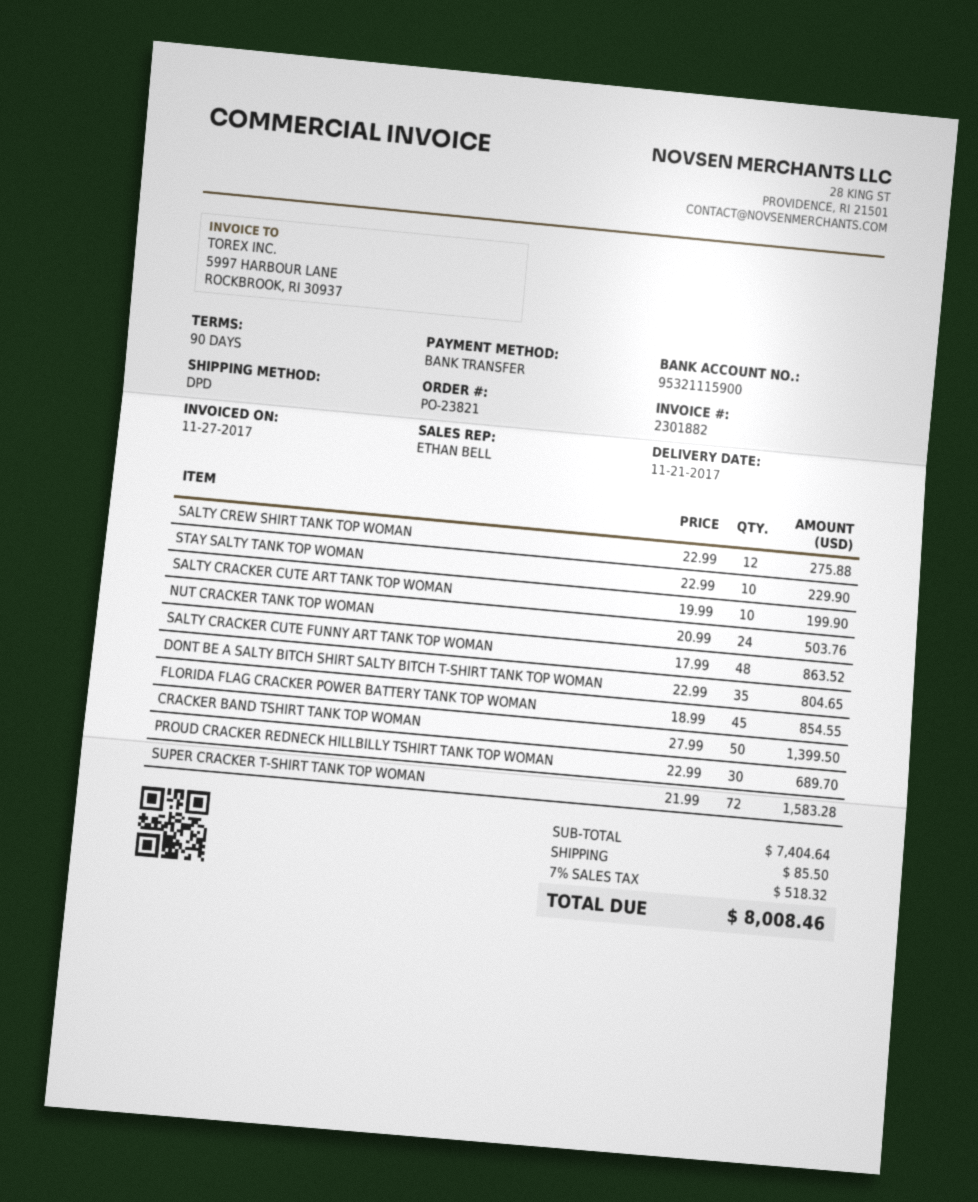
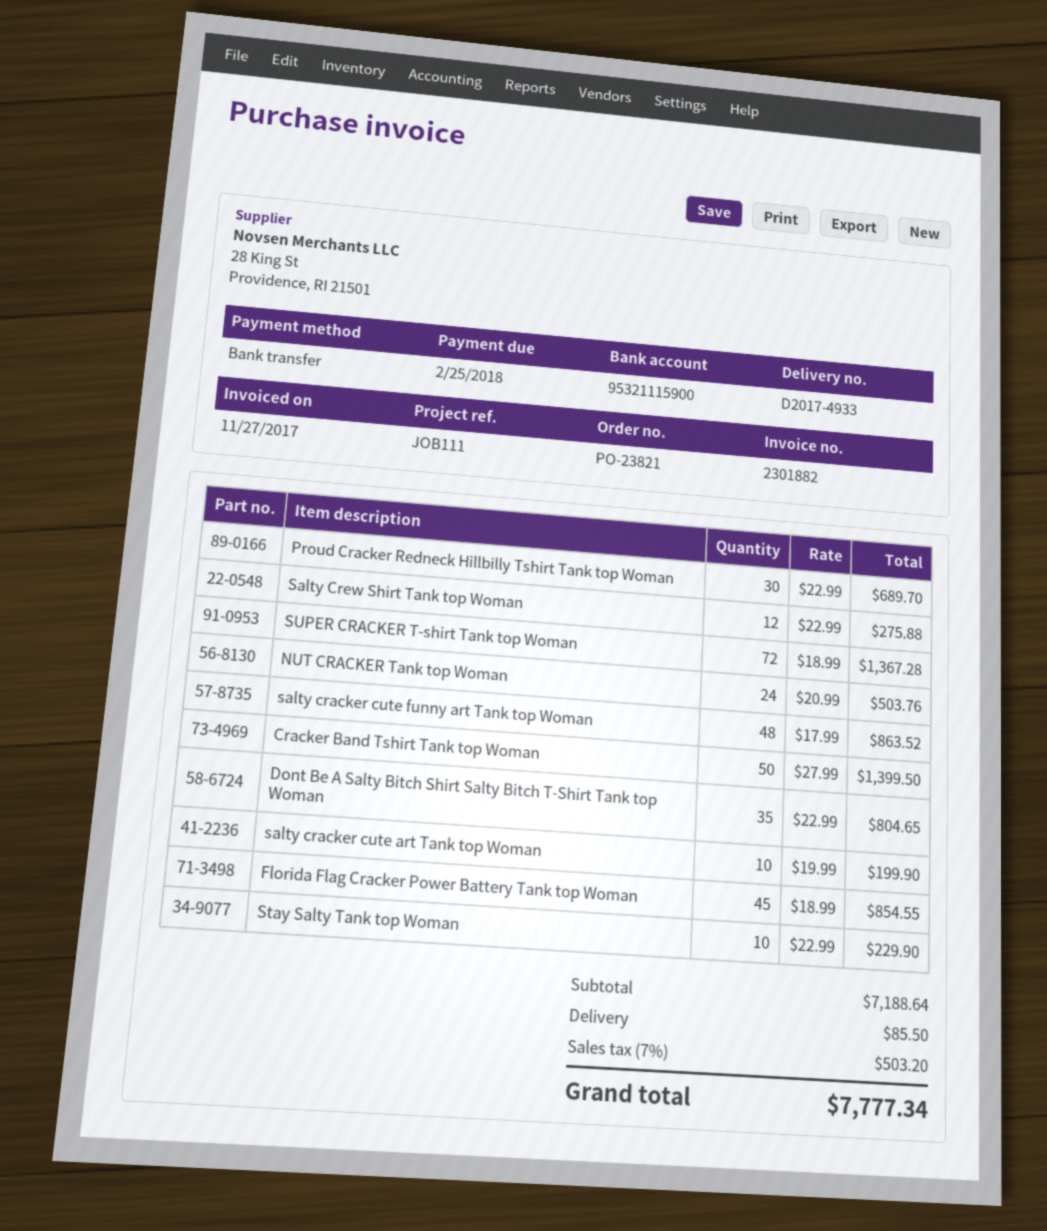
SUPER CRACKER T-SHIRT TANK TOP WOMAN: 72 x 21.99 = 1583.28 -> 72 x 18.99 = 1367.28
subtotal: 7404.64 -> 7188.64
tax: 7% = 518.32 -> 7% = 503.20
total: 8008.46 -> 7777.34

